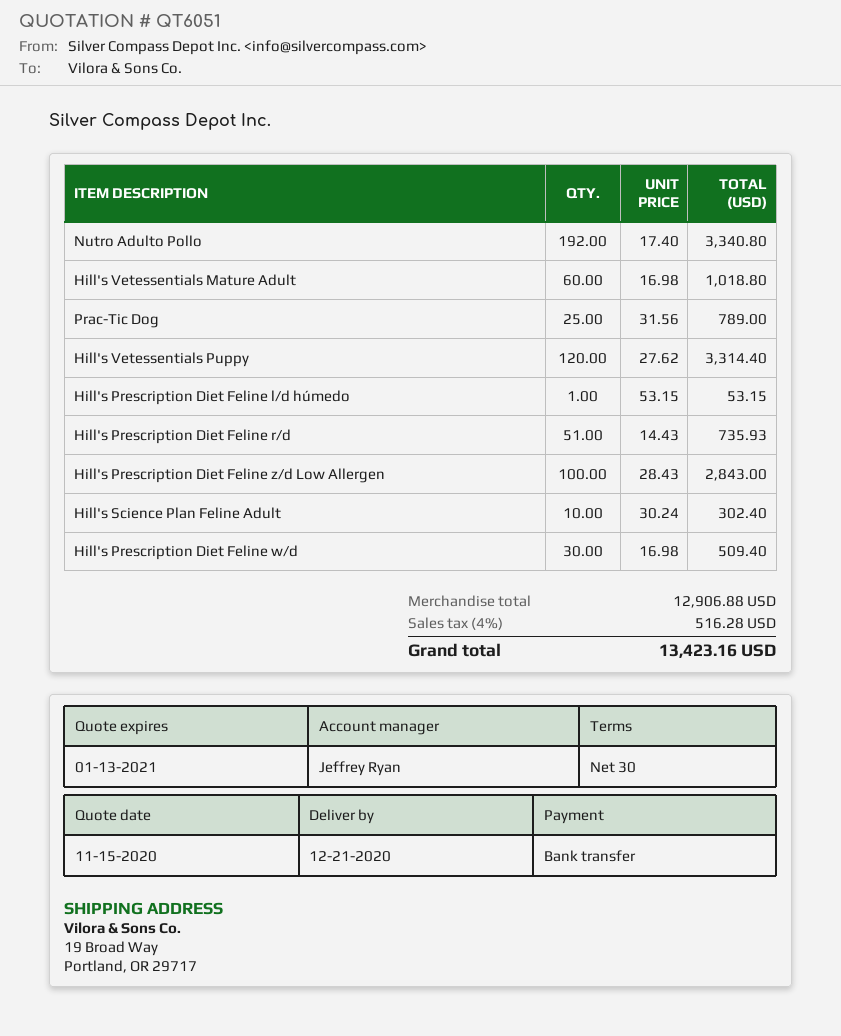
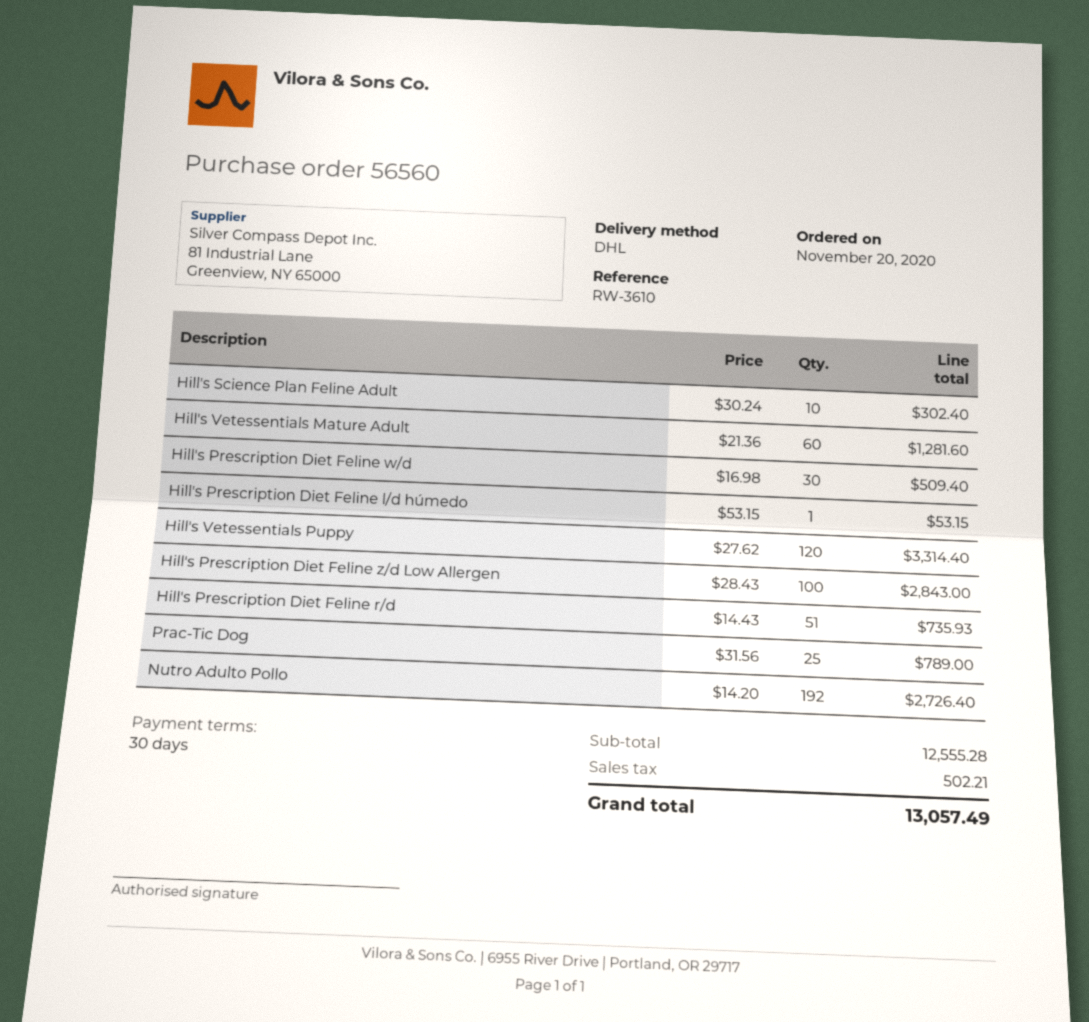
Nutro Adulto Pollo: 192 x 17.40 = 3340.80 -> 192 x 14.20 = 2726.40
Hill's Vetessentials Mature Adult: 60 x 16.98 = 1018.80 -> 60 x 21.36 = 1281.60
subtotal: 12906.88 -> 12555.28
tax: 516.28 -> 502.21
total: 13423.16 -> 13057.49

